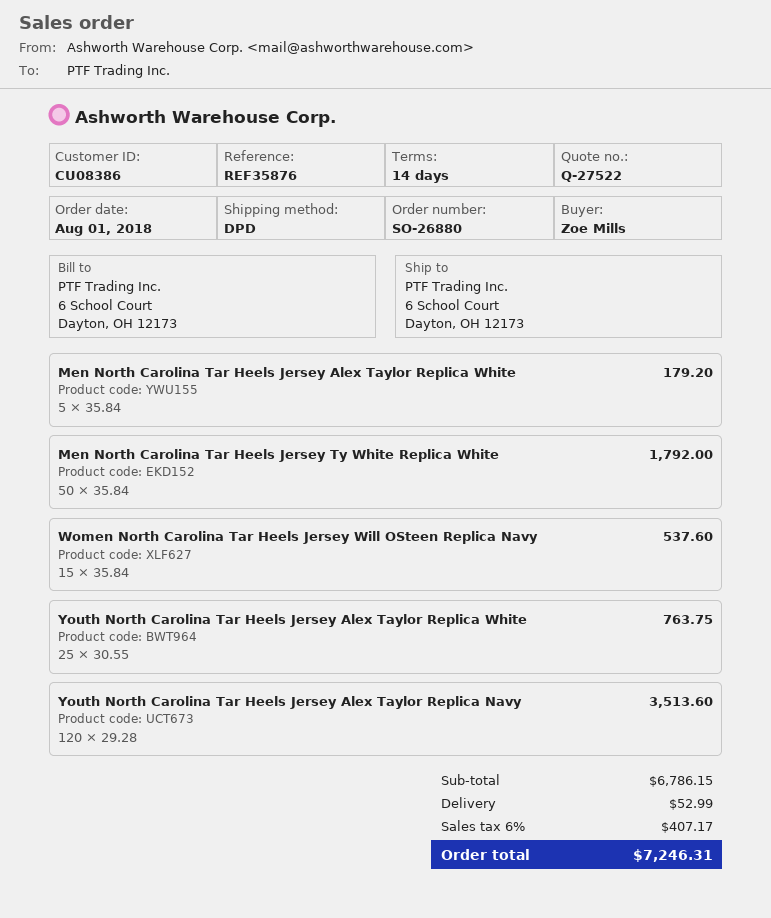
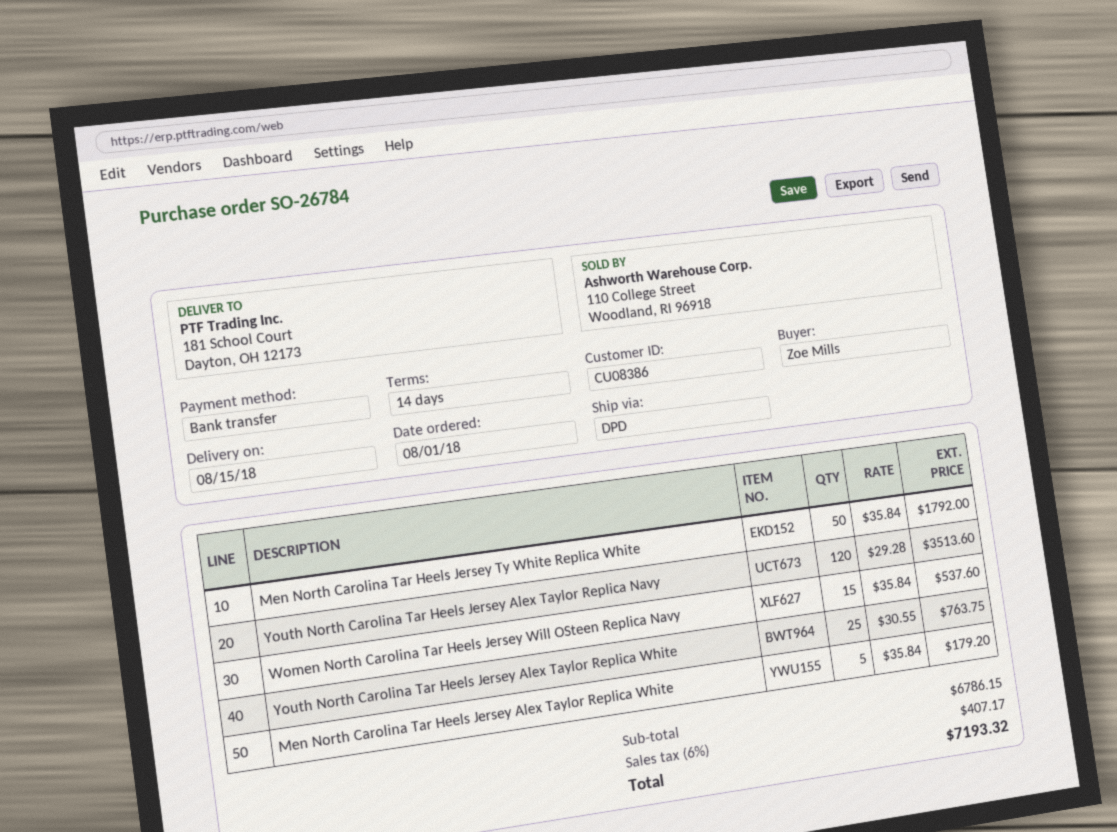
order number: SO-26880 -> SO-26784
ship to: 6 School Court, Dayton, OH 12173 -> 181 School Court, Dayton, OH 12173
shipping: 52.99 -> none
total: 7246.31 -> 7193.32

